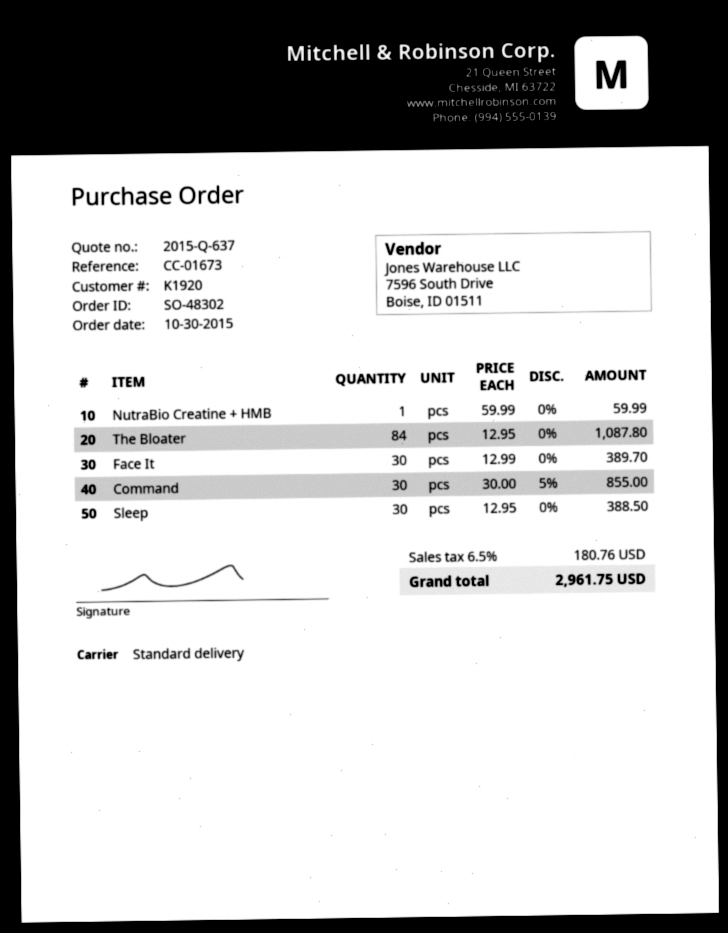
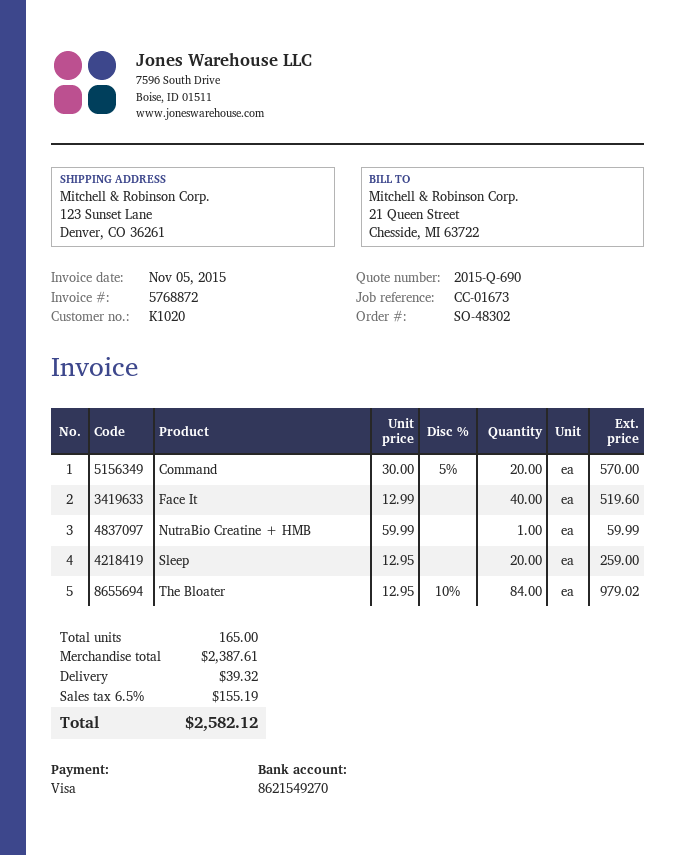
quote number: 2015-Q-637 -> 2015-Q-690
customer number: K1920 -> K1020
The Bloater: 84 x 12.95 = 1087.80 -> 84 x 12.95 - 10% = 979.02
Face It: 30 x 12.99 = 389.70 -> 40 x 12.99 = 519.60
Command: 30 x 30.00 - 5% = 855.00 -> 20 x 30.00 - 5% = 570.00
Sleep: 30 x 12.95 = 388.50 -> 20 x 12.95 = 259.00
shipping: none -> 39.32
tax: 6.5% = 180.76 -> 6.5% = 155.19
total: 2961.75 -> 2582.12

